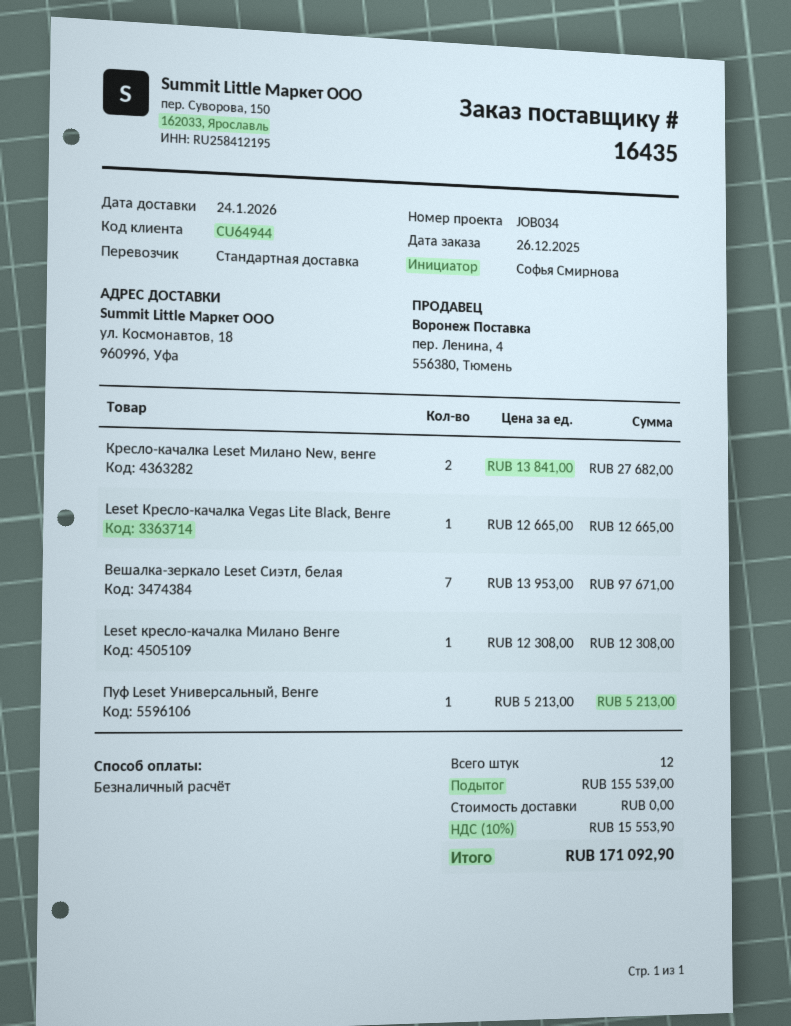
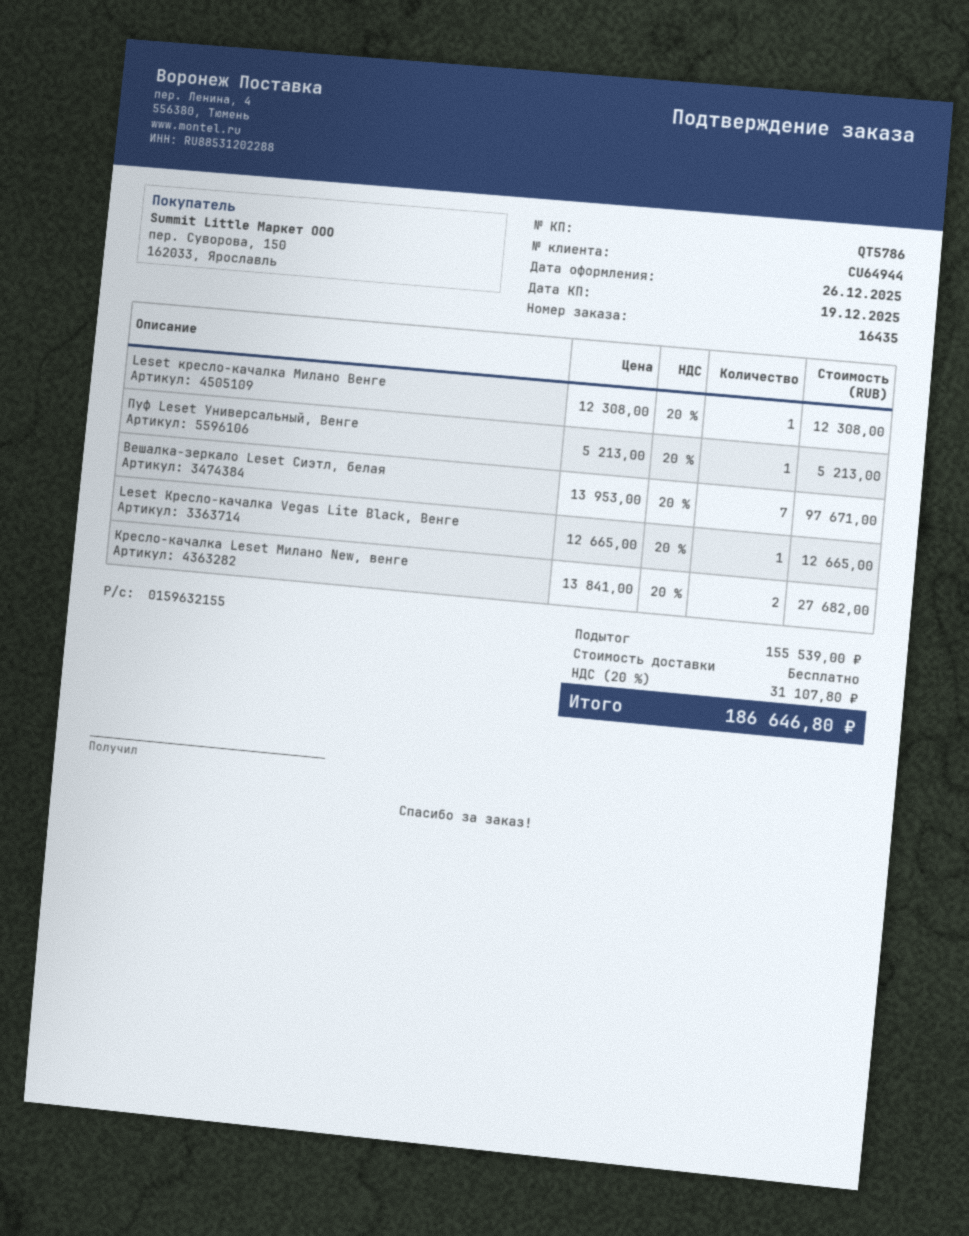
tax: 10% = 15553.90 -> 20% = 31107.80
total: 171092.90 -> 186646.80

